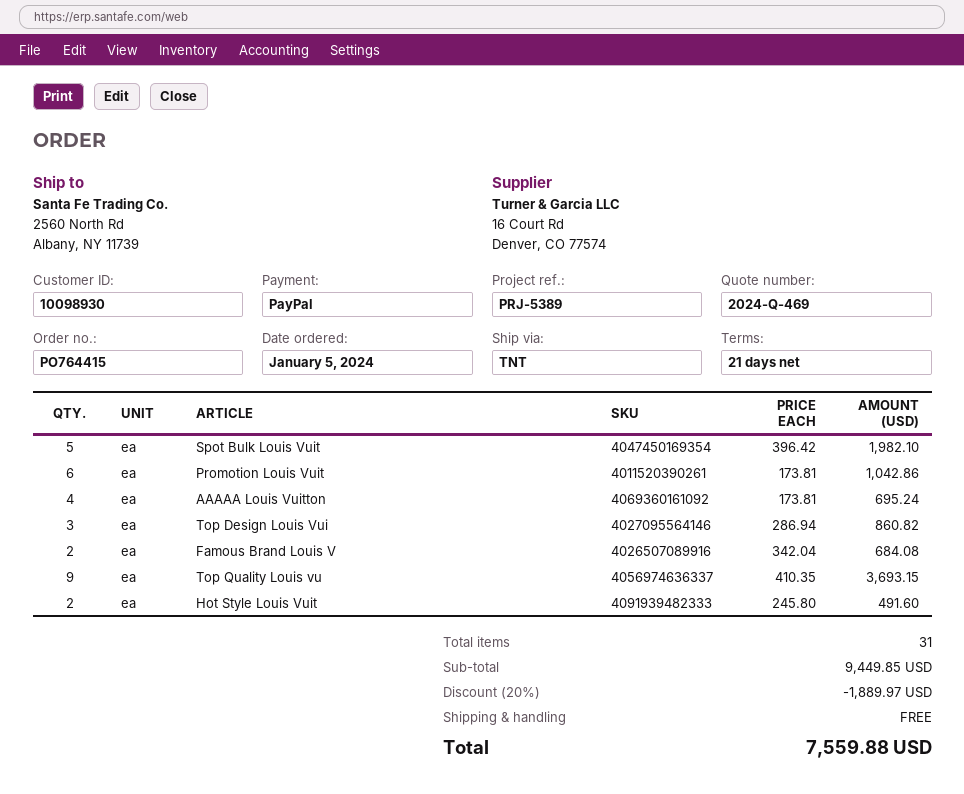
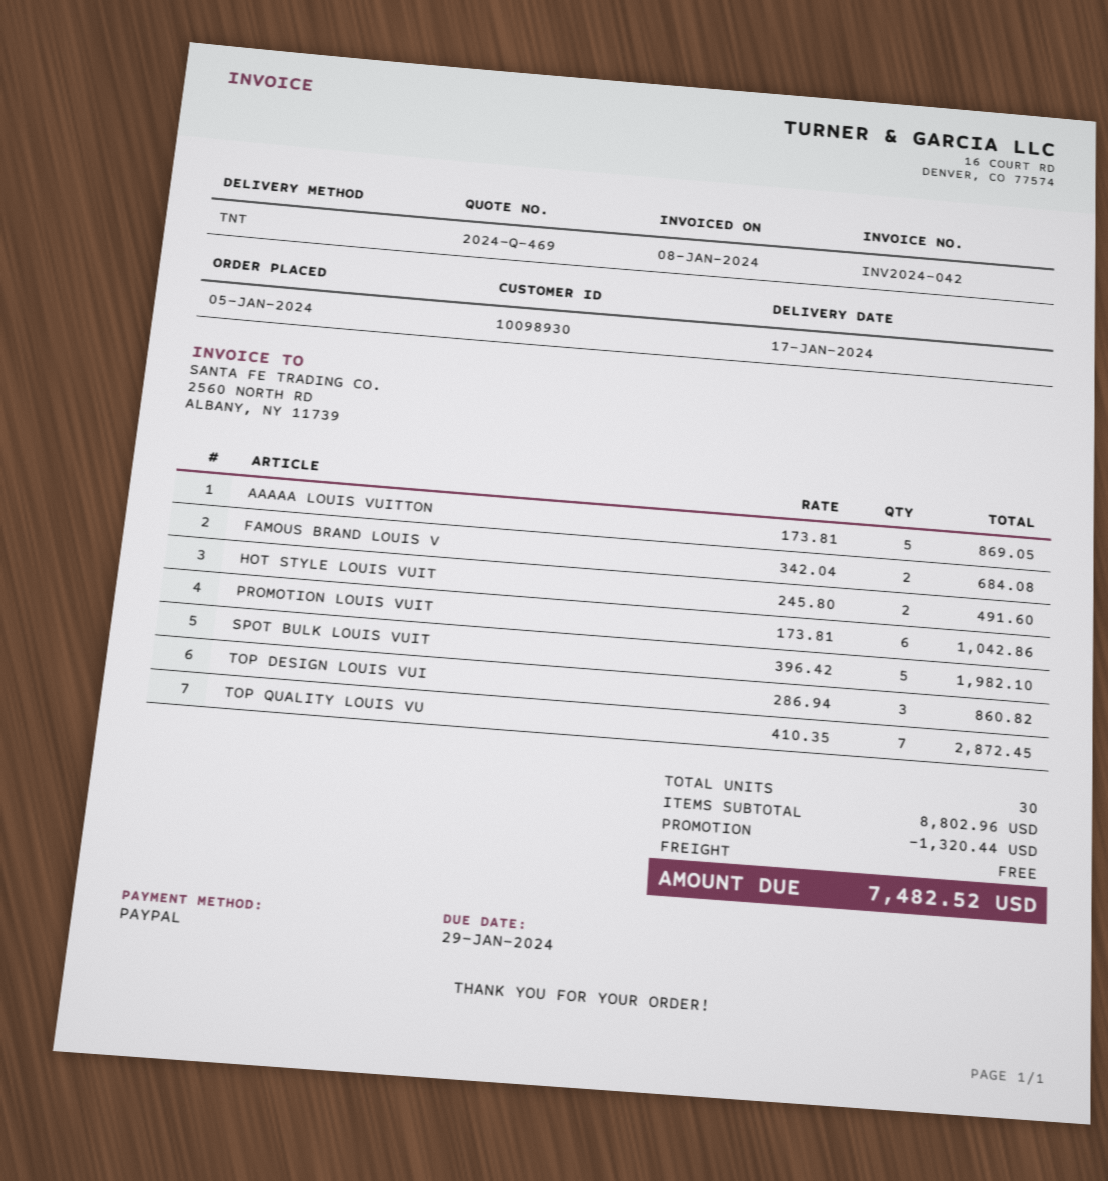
AAAAA Louis Vuitton: 4 x 173.81 = 695.24 -> 5 x 173.81 = 869.05
Top Quality Louis vu: 9 x 410.35 = 3693.15 -> 7 x 410.35 = 2872.45
total quantity: 31 -> 30
subtotal: 9449.85 -> 8802.96
discount: 1889.97 -> 1320.44
total: 7559.88 -> 7482.52

